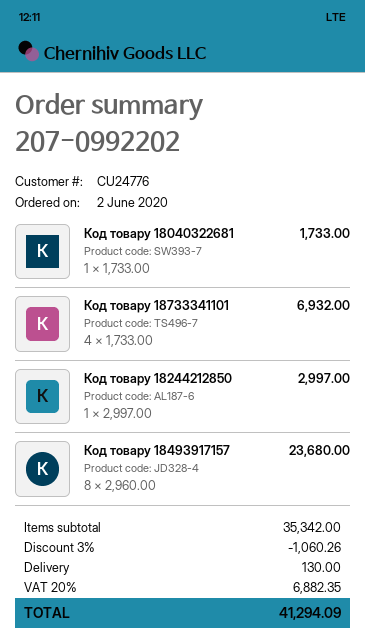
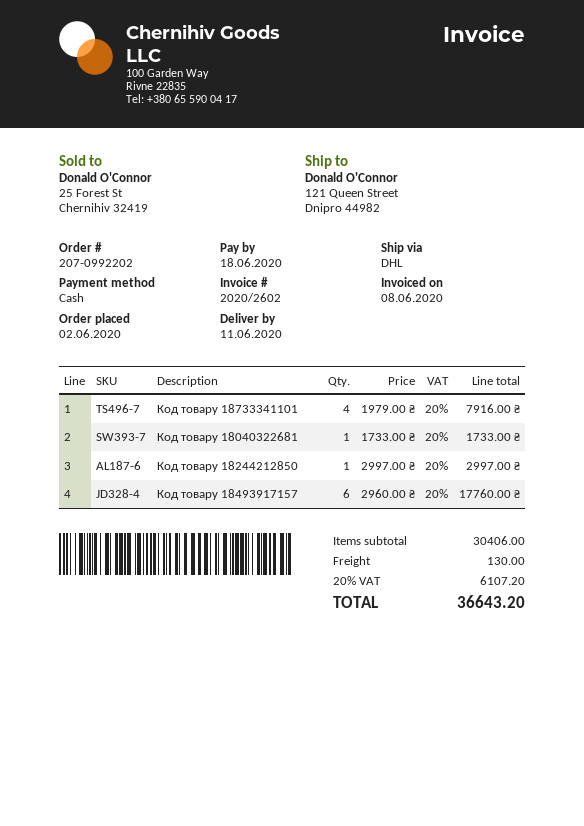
Код товару 18733341101: 4 x 1733.00 = 6932.00 -> 4 x 1979.00 = 7916.00
Код товару 18493917157: 8 x 2960.00 = 23680.00 -> 6 x 2960.00 = 17760.00
subtotal: 35342.00 -> 30406.00
discount: 3% = 1060.26 -> none
tax: 20% = 6882.35 -> 20% = 6107.20
total: 41294.09 -> 36643.20

